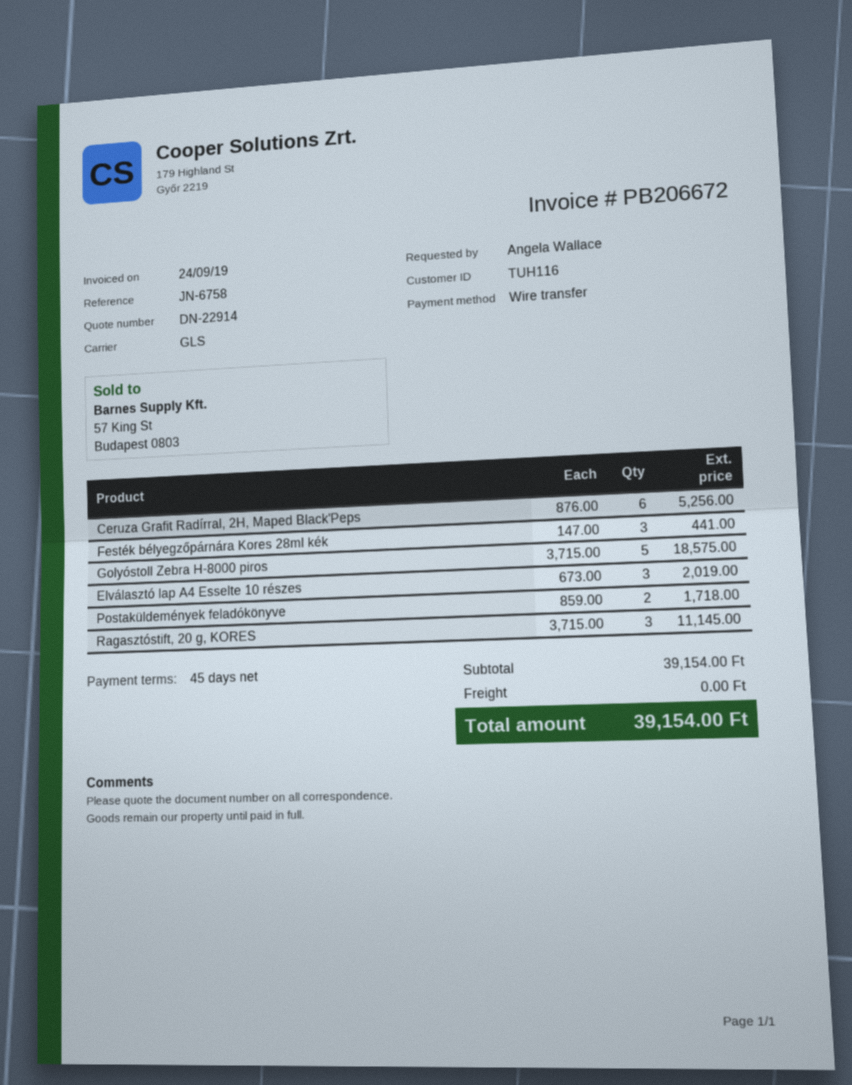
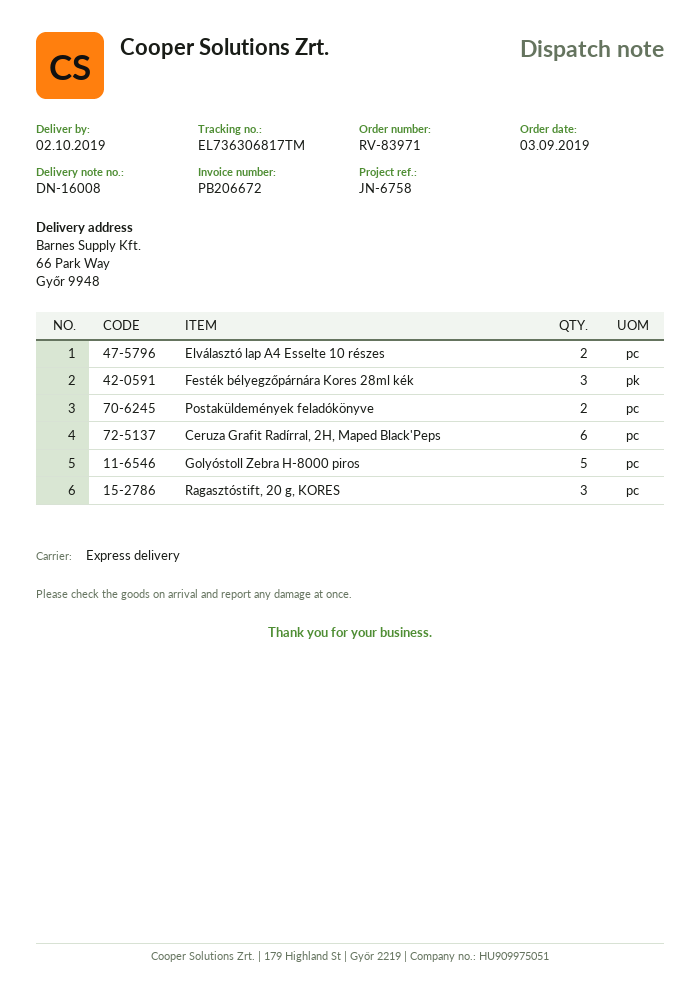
shipping method: GLS -> express
Elválasztó lap A4 Esselte 10 részes: 3 -> 2

